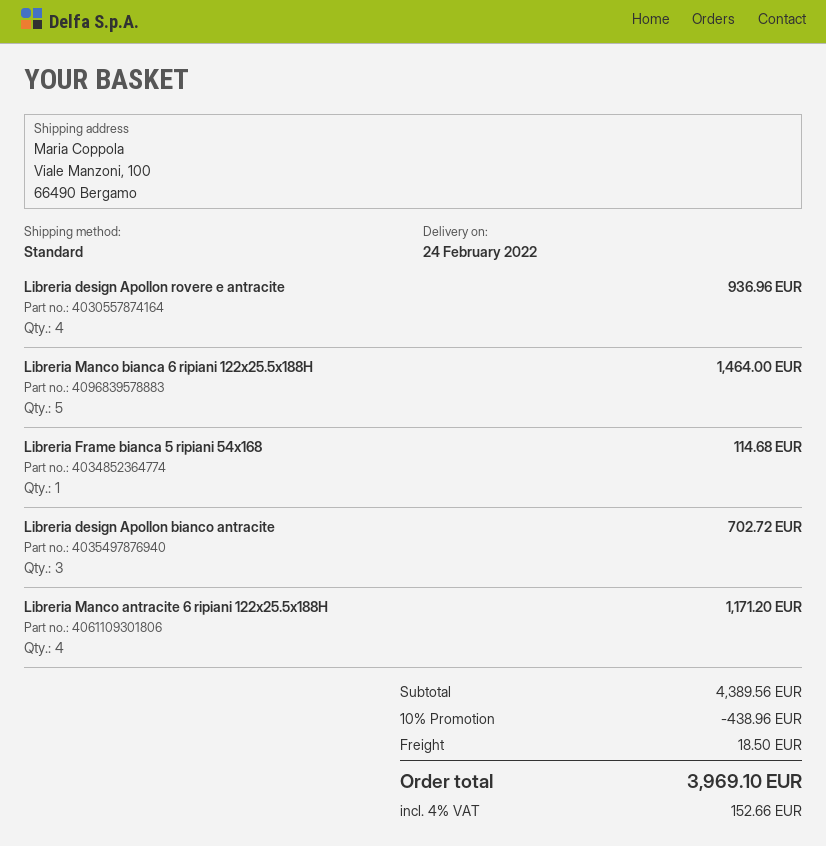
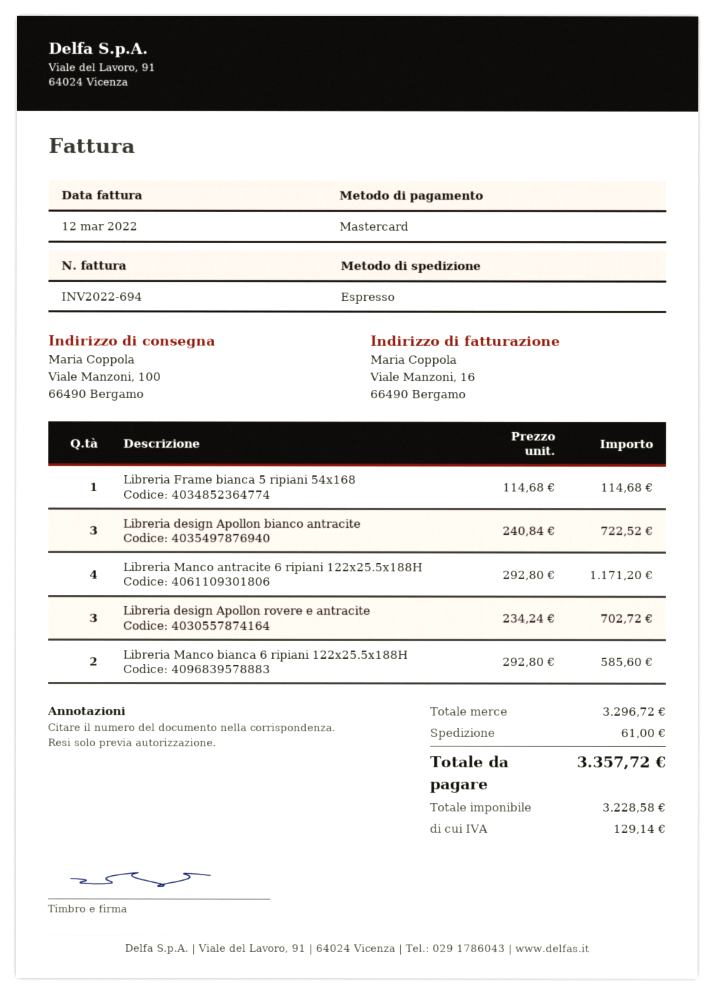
shipping method: standard -> express
Libreria design Apollon rovere e antracite: 4 for 936.96 -> 3 for 702.72
Libreria Manco bianca 6 ripiani 122x25.5x188H: 5 for 1464.00 -> 2 for 585.60
Libreria design Apollon bianco antracite: 3 for 702.72 -> 3 for 722.52
subtotal: 4389.56 -> 3296.72
discount: 10% = 438.96 -> none
shipping: 18.50 -> 61.00
tax: 152.66 -> 129.14
total: 3969.10 -> 3357.72

